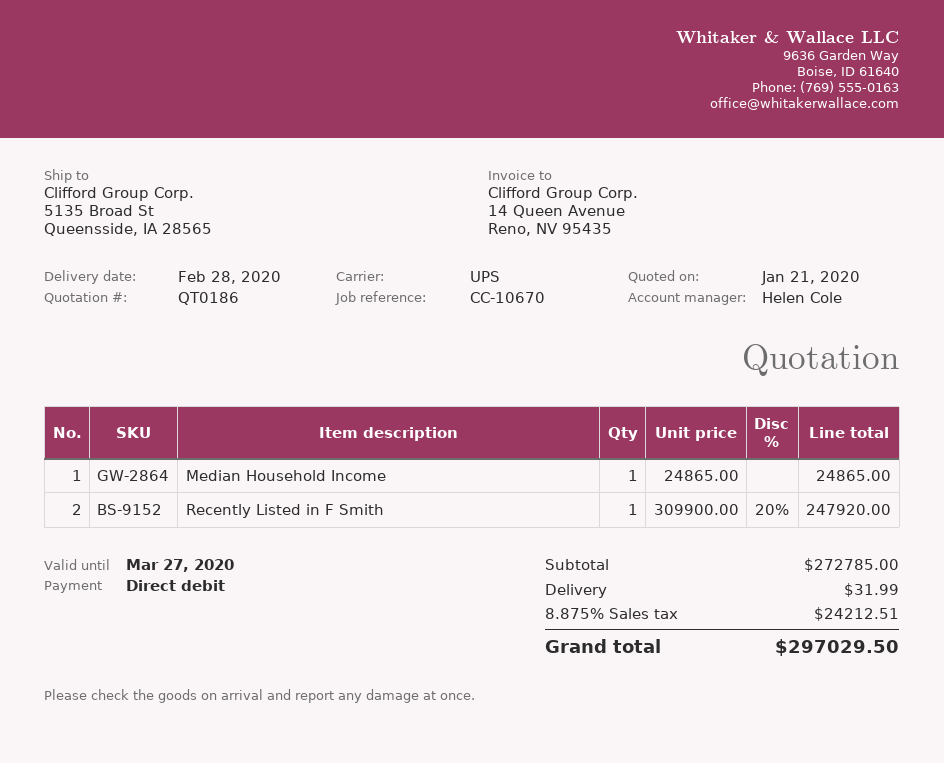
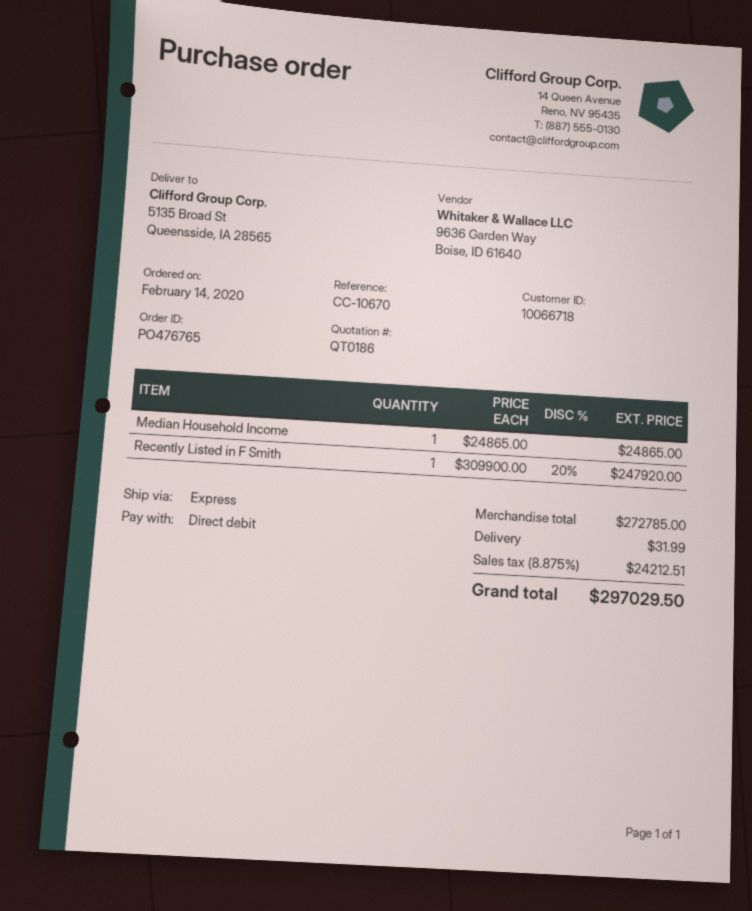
shipping method: UPS -> express

